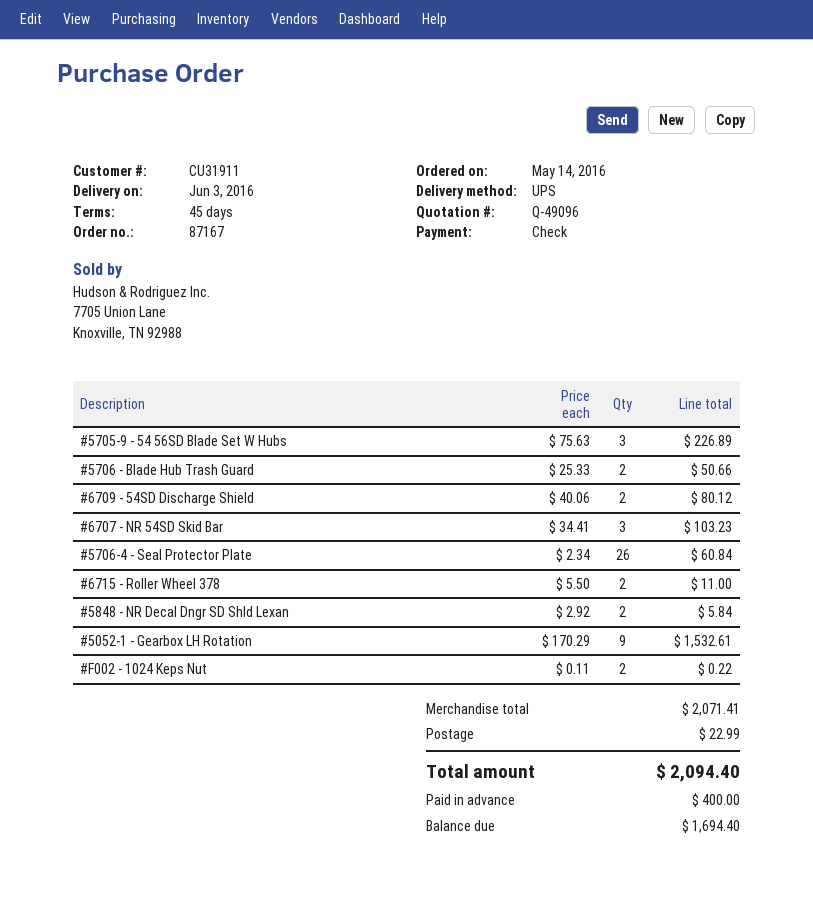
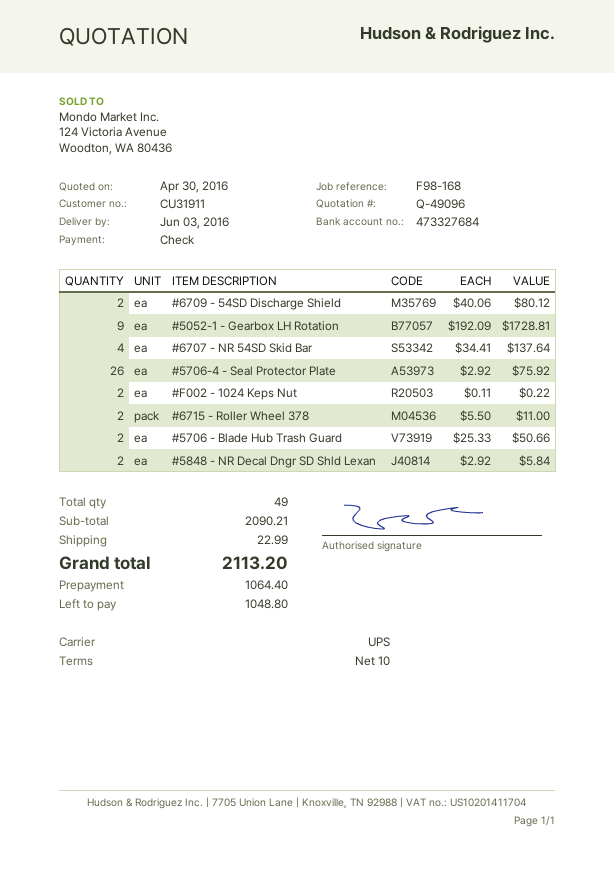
payment terms: 45 days -> 10 days
#5705-9 - 54 56SD Blade Set W Hubs: 3 x 75.63 = 226.89 -> none
#6707 - NR 54SD Skid Bar: 3 x 34.41 = 103.23 -> 4 x 34.41 = 137.64
#5706-4 - Seal Protector Plate: 26 x 2.34 = 60.84 -> 26 x 2.92 = 75.92
#5052-1 - Gearbox LH Rotation: 9 x 170.29 = 1532.61 -> 9 x 192.09 = 1728.81
subtotal: 2071.41 -> 2090.21
total: 2094.40 -> 2113.20
deposit: 400.00 -> 1064.40
balance: 1694.40 -> 1048.80

